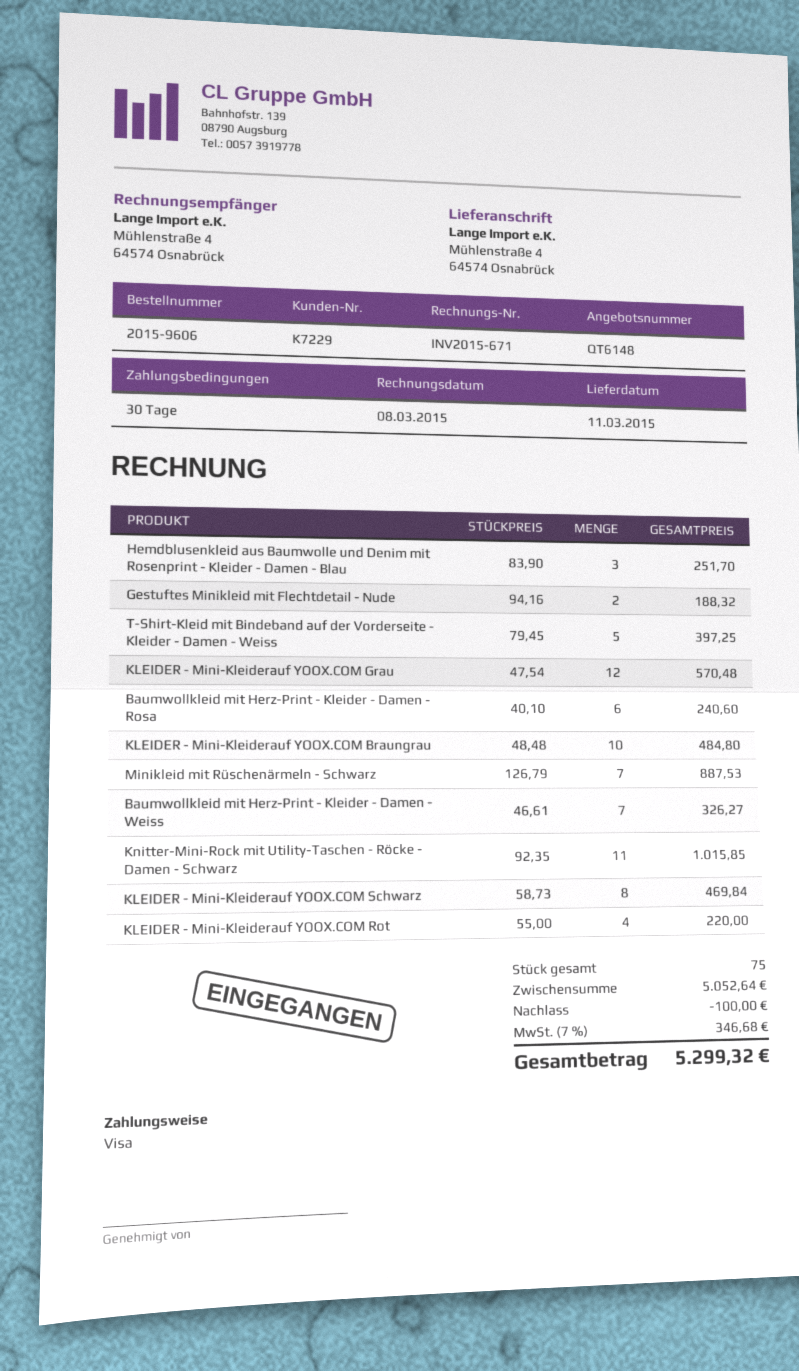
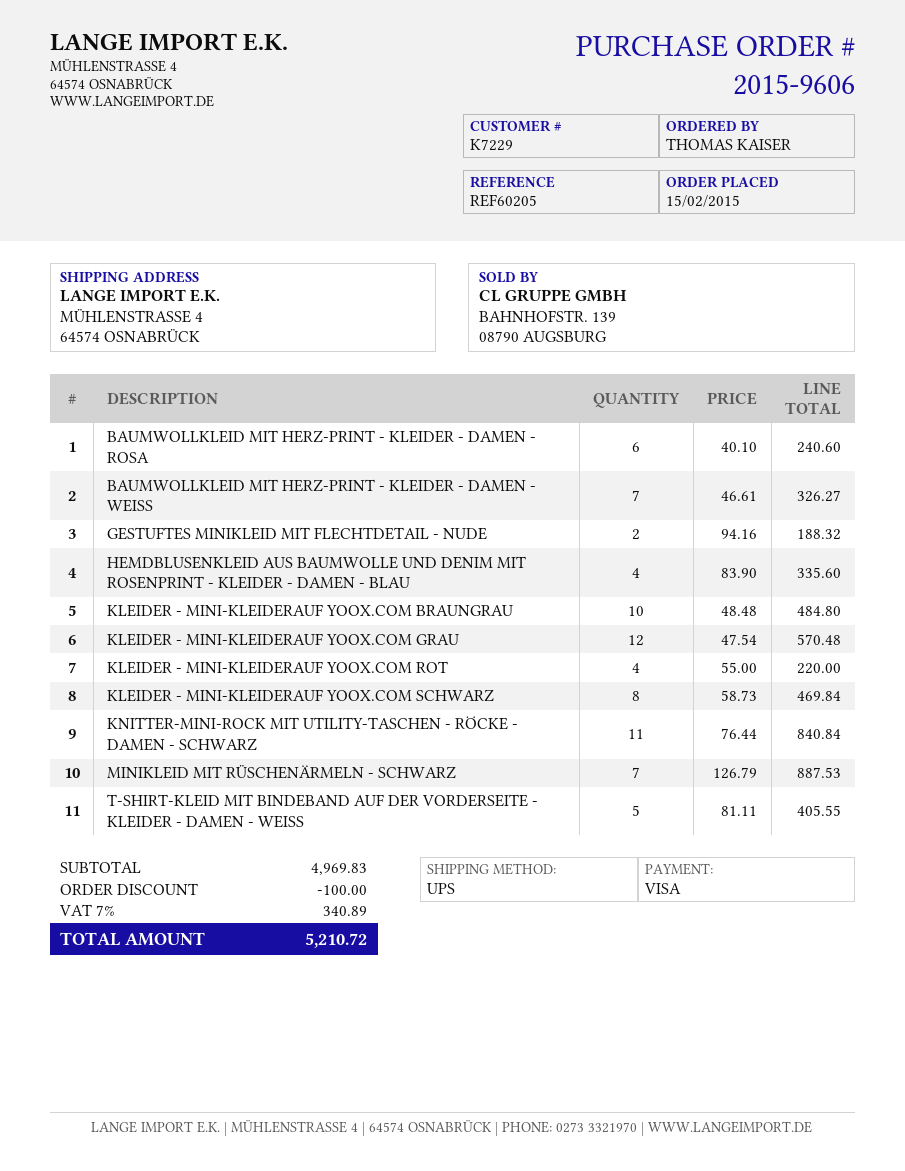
Hemdblusenkleid aus Baumwolle und Denim mit Rosenprint - Kleider - Damen - Blau: 3 x 83.90 = 251.70 -> 4 x 83.90 = 335.60
T-Shirt-Kleid mit Bindeband auf der Vorderseite - Kleider - Damen - Weiss: 5 x 79.45 = 397.25 -> 5 x 81.11 = 405.55
Knitter-Mini-Rock mit Utility-Taschen - Röcke - Damen - Schwarz: 11 x 92.35 = 1015.85 -> 11 x 76.44 = 840.84
subtotal: 5052.64 -> 4969.83
tax: 7% = 346.68 -> 7% = 340.89
total: 5299.32 -> 5210.72

